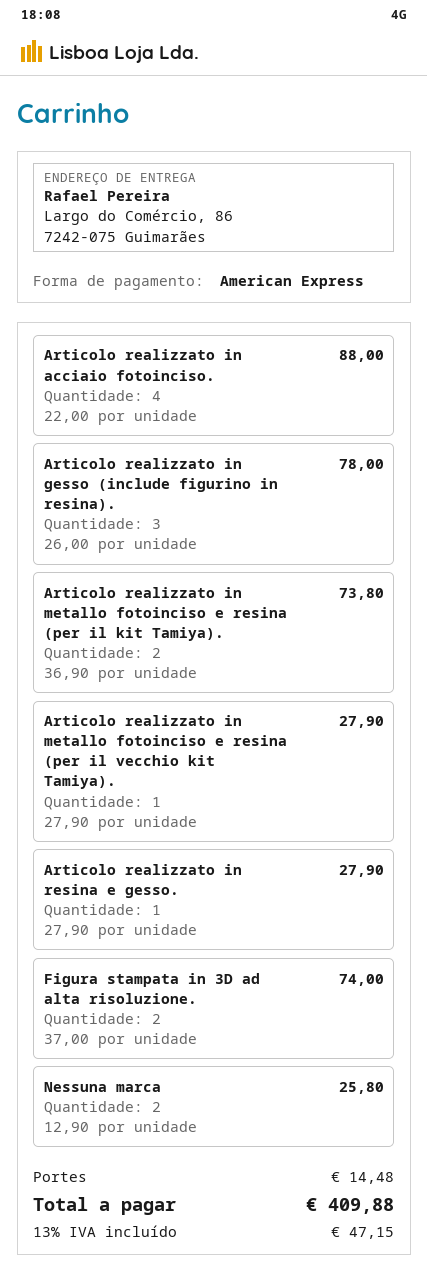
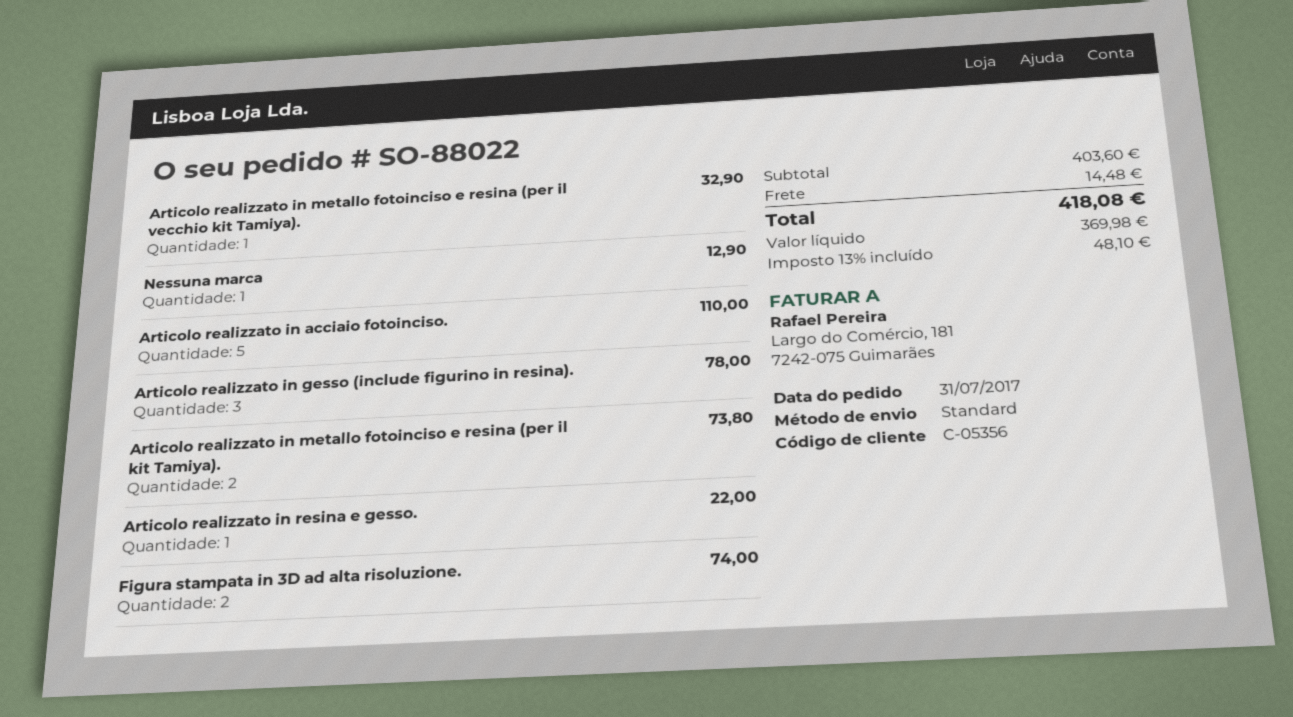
Articolo realizzato in acciaio fotoinciso.: 4 for 88.00 -> 5 for 110.00
Articolo realizzato in metallo fotoinciso e resina (per il vecchio kit Tamiya).: 1 for 27.90 -> 1 for 32.90
Articolo realizzato in resina e gesso.: 1 for 27.90 -> 1 for 22.00
Nessuna marca: 2 for 25.80 -> 1 for 12.90
tax: 13% = 47.15 -> 13% = 48.10
total: 409.88 -> 418.08

